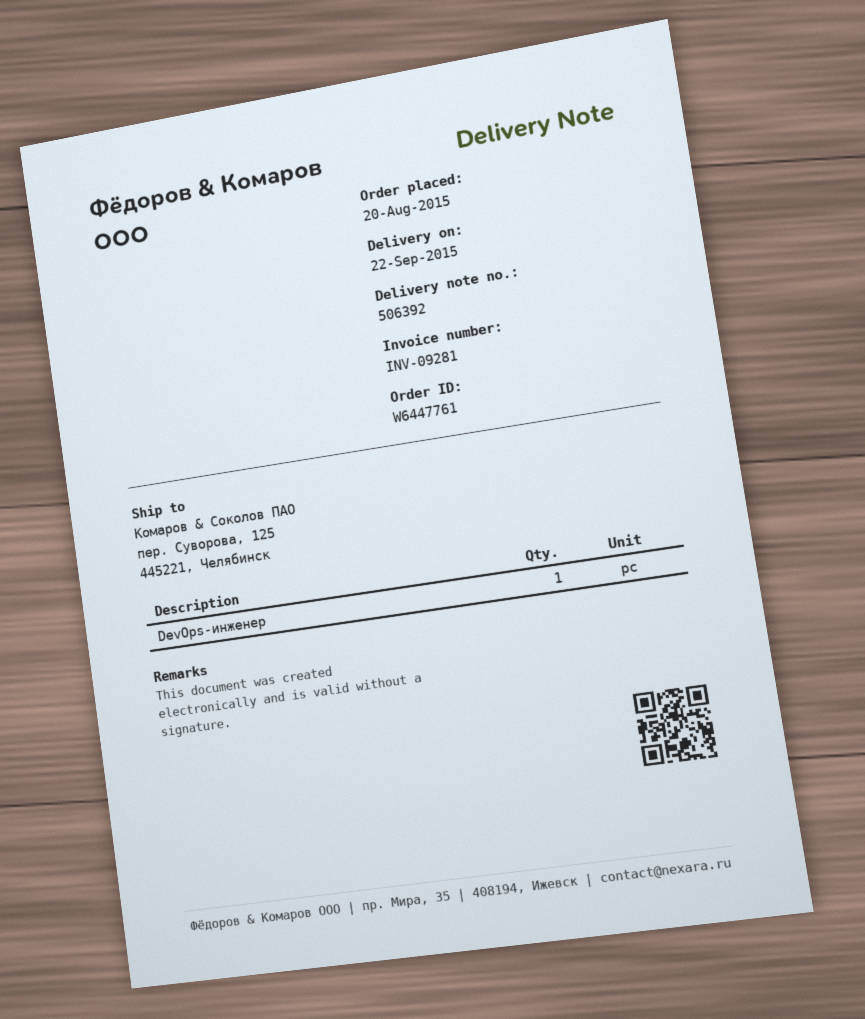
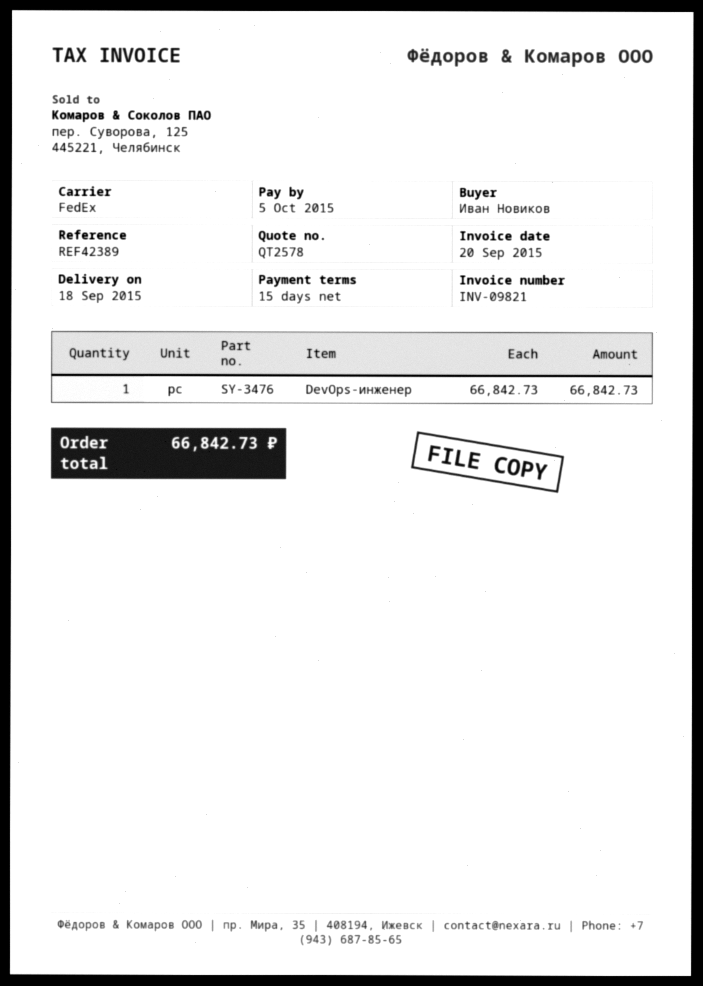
delivery date: 2015-09-22 -> 2015-09-18
invoice number: INV-09281 -> INV-09821

